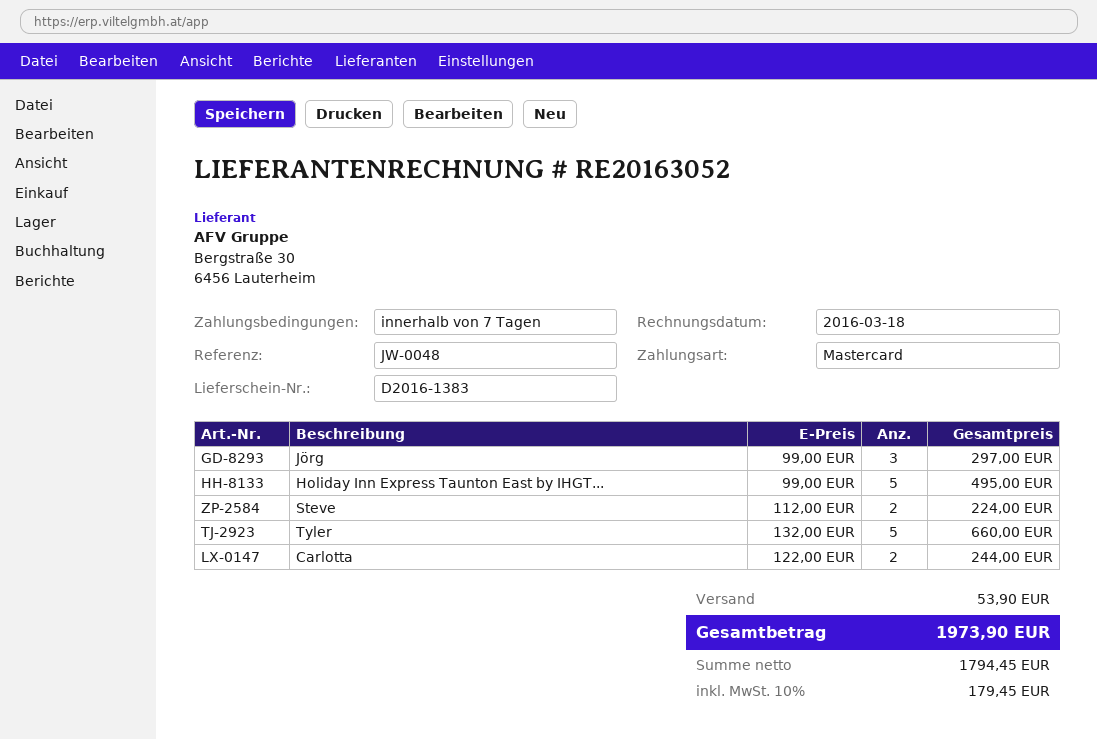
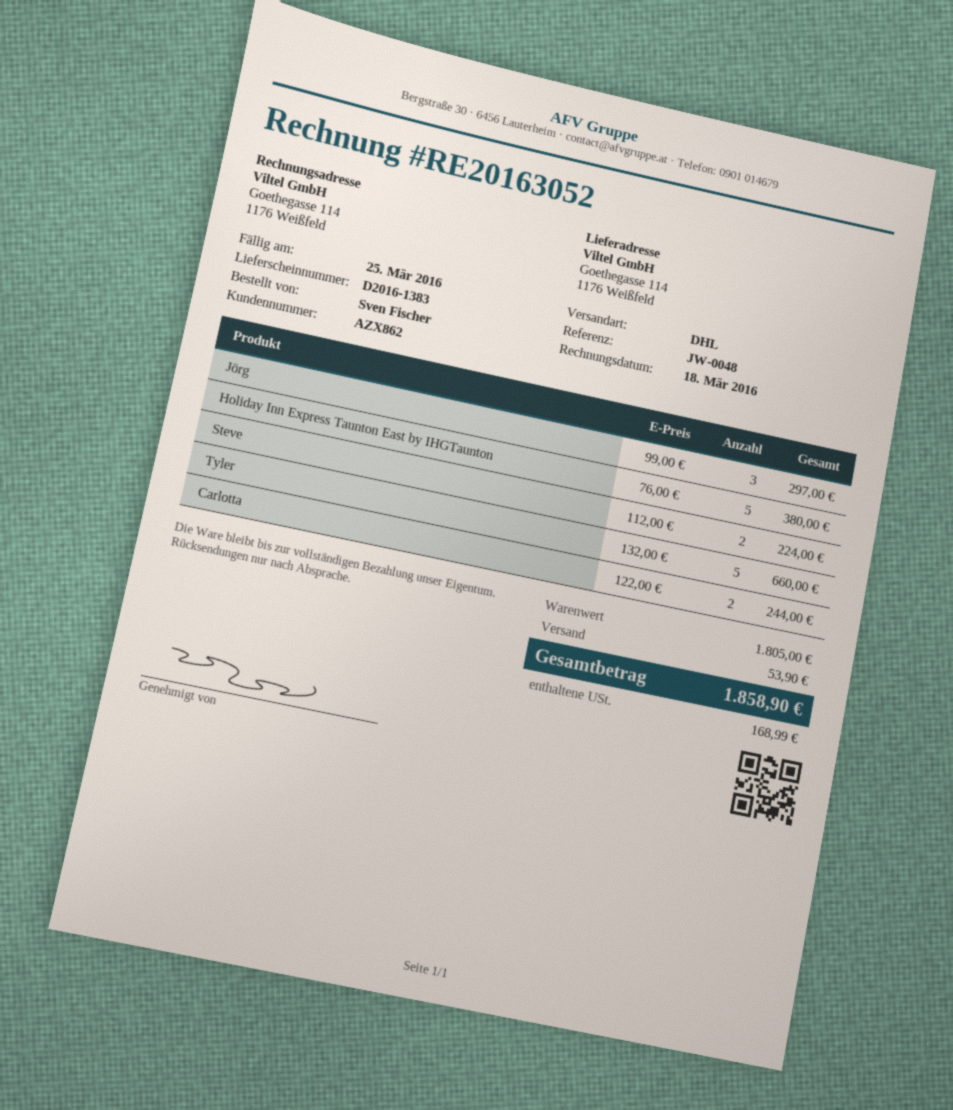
Holiday Inn Express Taunton East by IHGT...: 5 x 99.00 = 495.00 -> 5 x 76.00 = 380.00
tax: 179.45 -> 168.99
total: 1973.90 -> 1858.90

